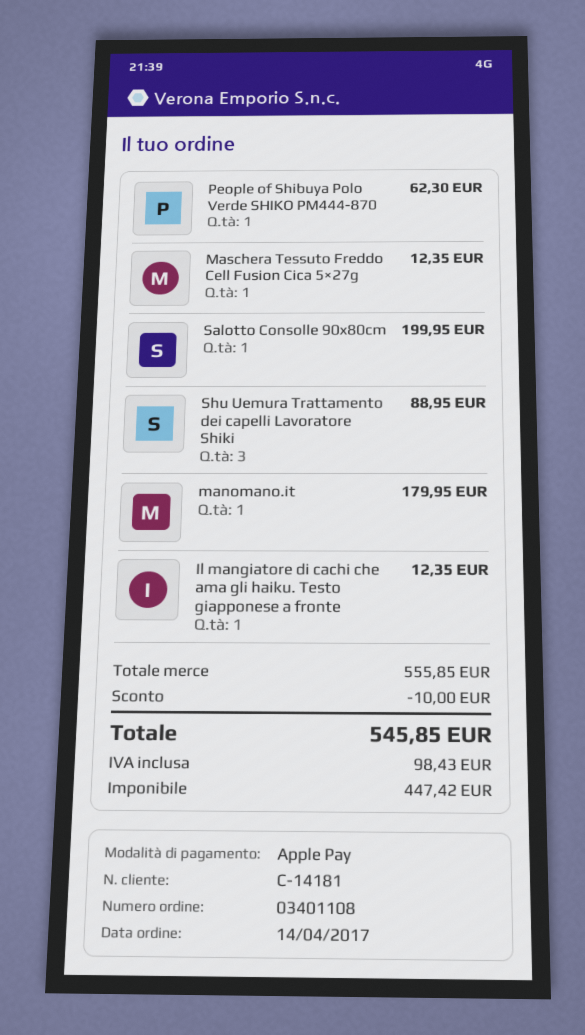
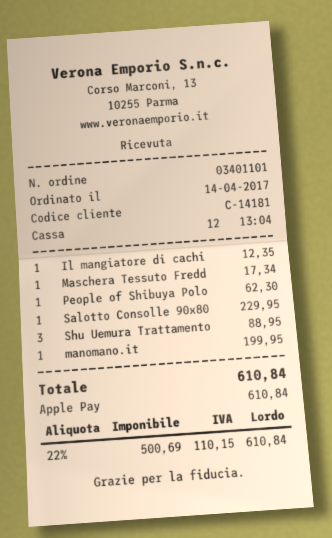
order number: 03401108 -> 03401101
Maschera Tessuto Freddo Cell Fusion Cica 5×27g: 1 for 12.35 -> 1 for 17.34
Salotto Consolle 90x80cm: 1 for 199.95 -> 1 for 229.95
manomano.it: 1 for 179.95 -> 1 for 199.95
discount: 10.00 -> none
net: 447.42 -> 500.69
tax: 98.43 -> 110.15
total: 545.85 -> 610.84

